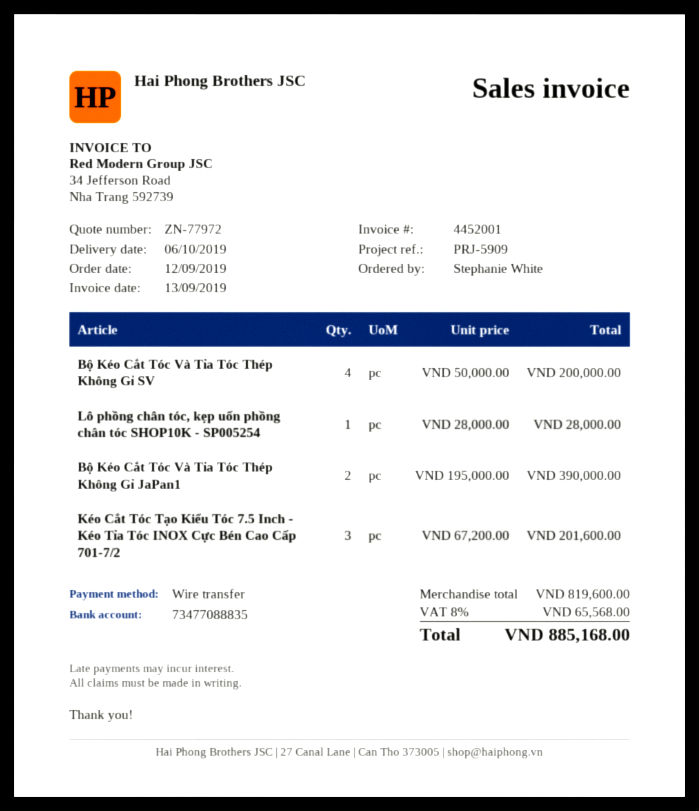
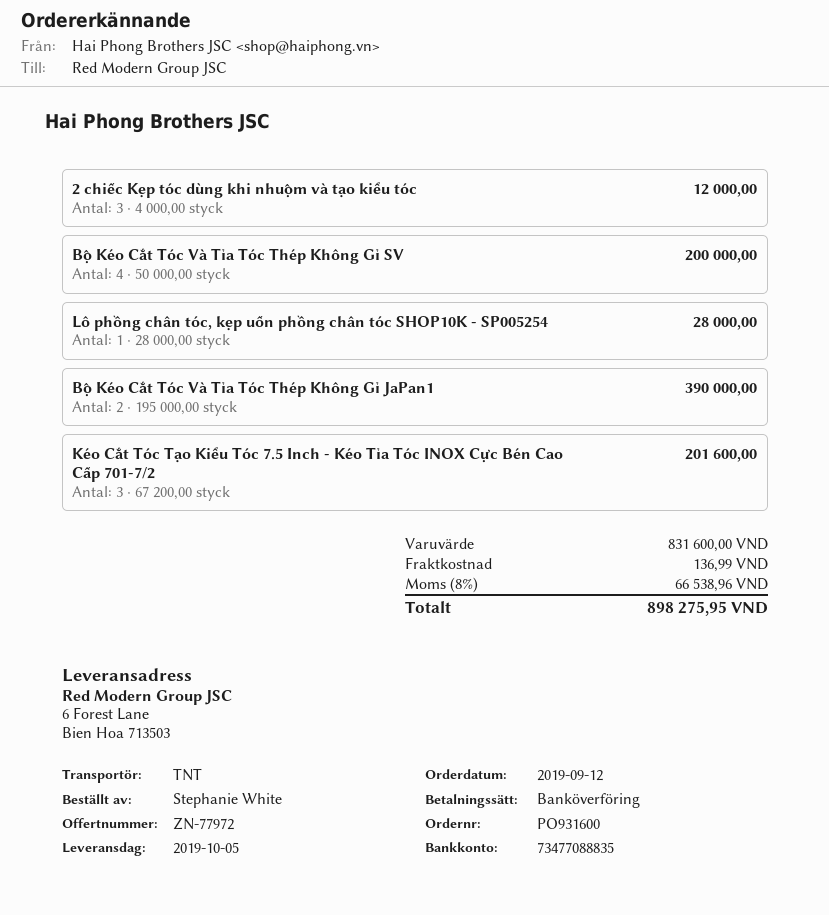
delivery date: 2019-10-06 -> 2019-10-05
2 chiếc Kẹp tóc dùng khi nhuộm và tạo kiểu tóc: none -> 3 x 4000.00 = 12000.00
subtotal: 819600.00 -> 831600.00
shipping: none -> 136.99
tax: 8% = 65568.00 -> 8% = 66538.96
total: 885168.00 -> 898275.95

